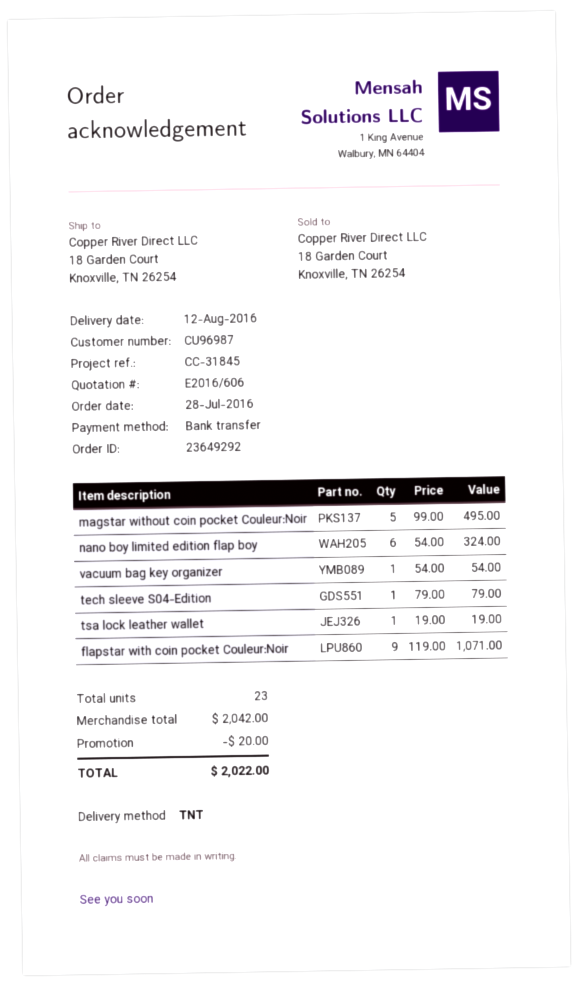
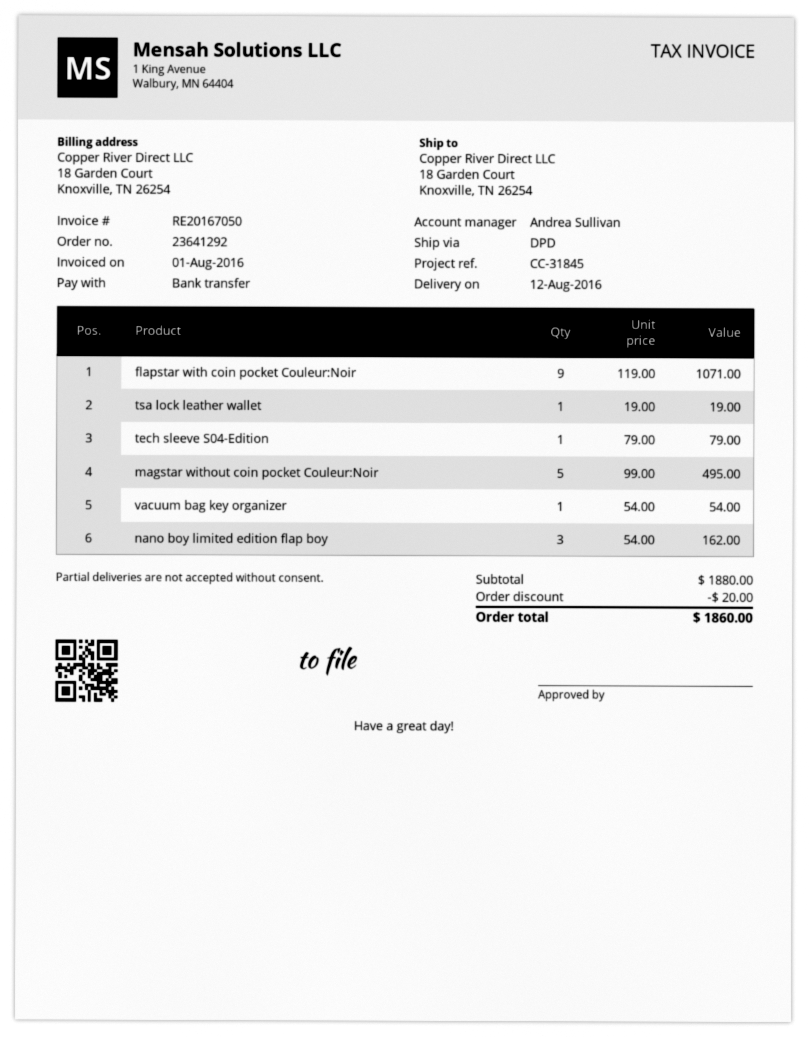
order number: 23649292 -> 23641292
shipping method: TNT -> DPD
nano boy limited edition flap boy: 6 x 54.00 = 324.00 -> 3 x 54.00 = 162.00
subtotal: 2042.00 -> 1880.00
total: 2022.00 -> 1860.00

